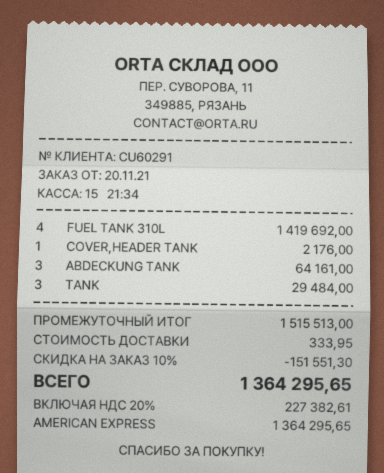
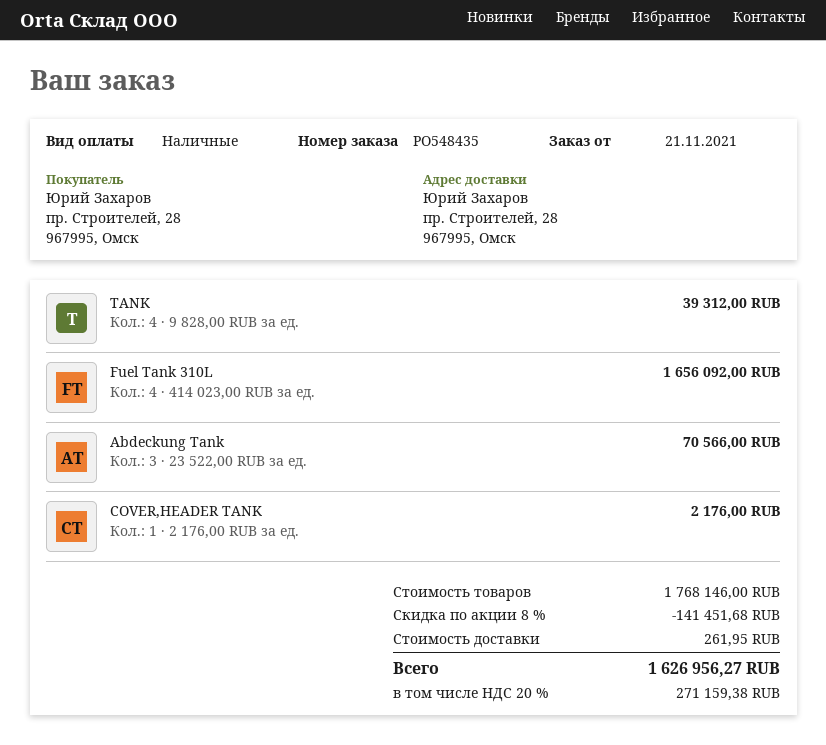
order date: 2021-11-20 -> 2021-11-21
payment method: American Express -> cash
FUEL TANK 310L: 4 for 1419692.00 -> 4 for 1656092.00
ABDECKUNG TANK: 3 for 64161.00 -> 3 for 70566.00
TANK: 3 for 29484.00 -> 4 for 39312.00
subtotal: 1515513.00 -> 1768146.00
discount: 10% = 151551.30 -> 8% = 141451.68
shipping: 333.95 -> 261.95
tax: 20% = 227382.61 -> 20% = 271159.38
total: 1364295.65 -> 1626956.27

